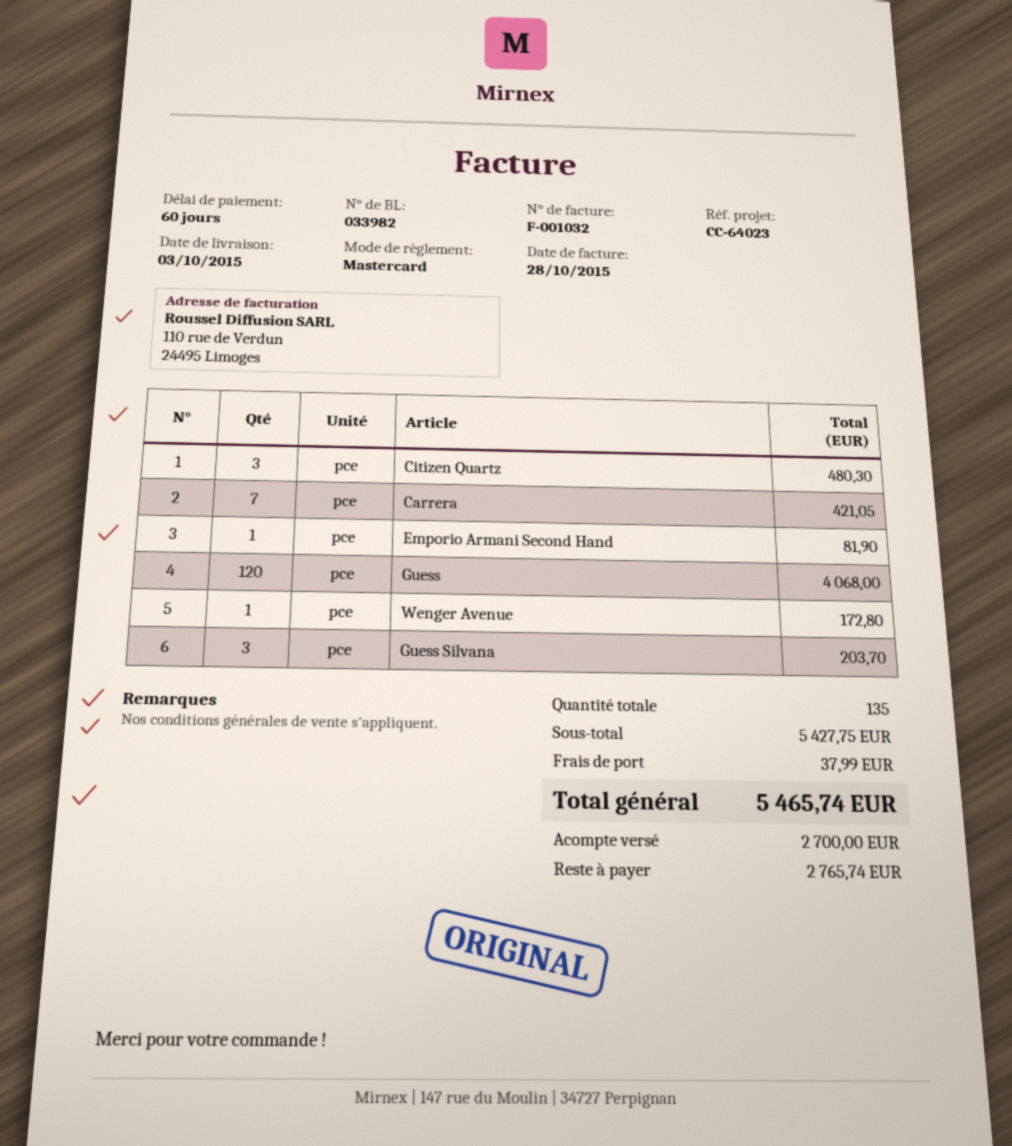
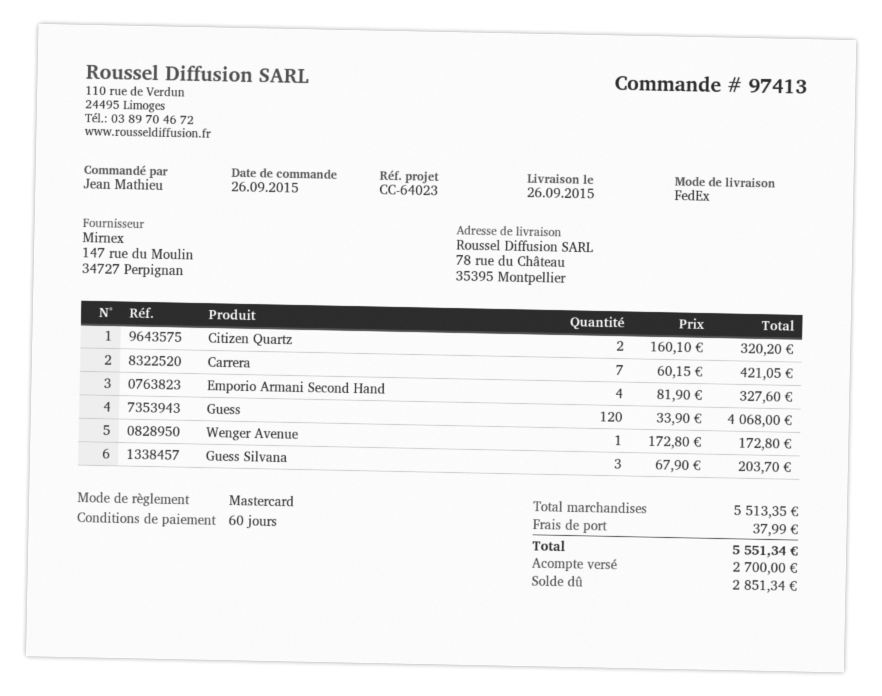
delivery date: 2015-10-03 -> 2015-09-26
Citizen Quartz: 3 for 480.30 -> 2 for 320.20
Emporio Armani Second Hand: 1 for 81.90 -> 4 for 327.60
subtotal: 5427.75 -> 5513.35
total: 5465.74 -> 5551.34
balance: 2765.74 -> 2851.34

